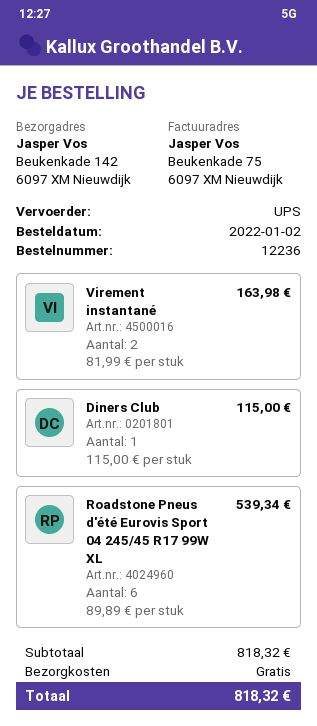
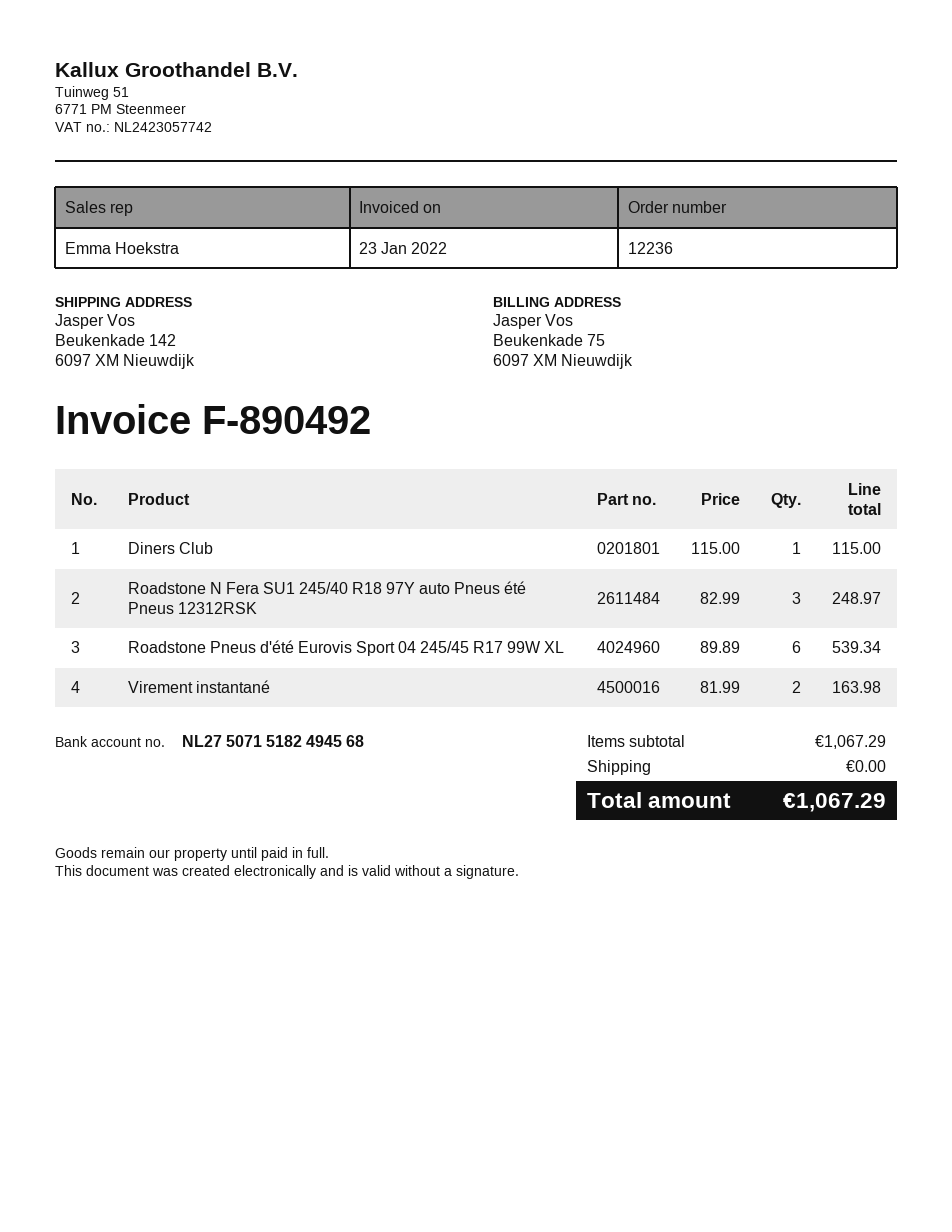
Roadstone N Fera SU1 245/40 R18 97Y auto Pneus été Pneus 12312RSK: none -> 3 x 82.99 = 248.97
subtotal: 818.32 -> 1067.29
total: 818.32 -> 1067.29

